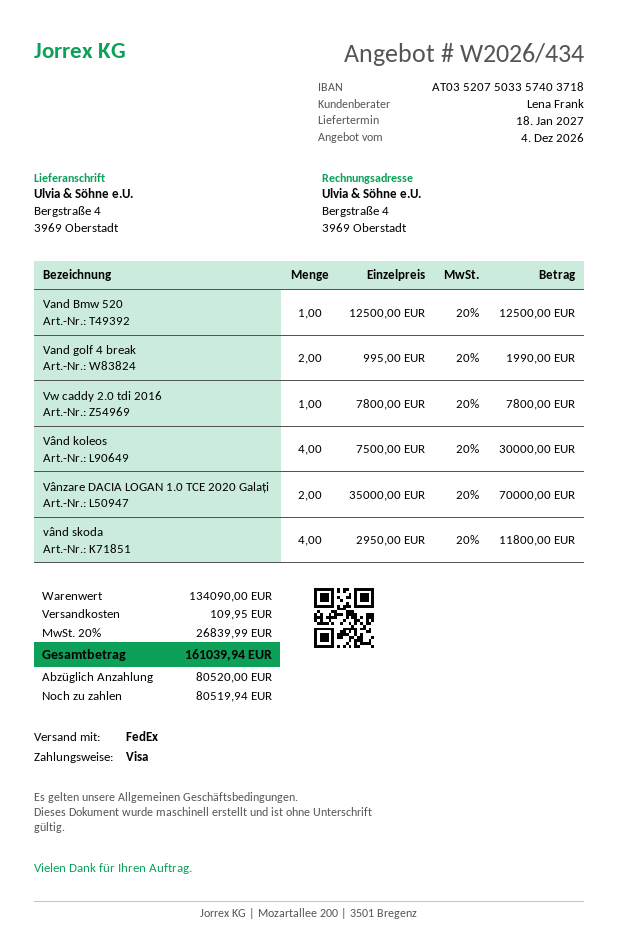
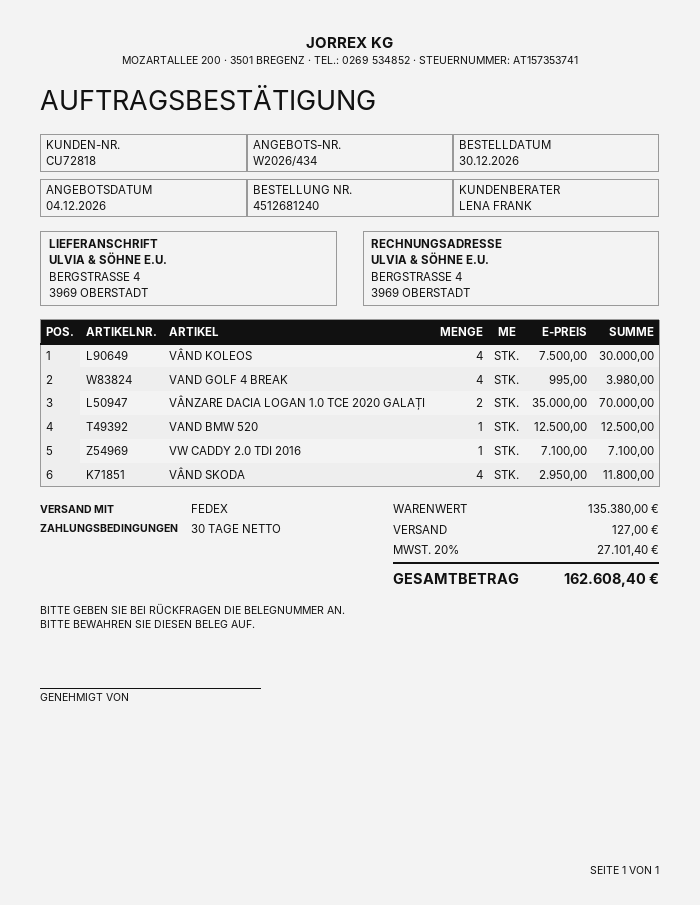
Vand golf 4 break: 2 x 995.00 = 1990.00 -> 4 x 995.00 = 3980.00
Vw caddy 2.0 tdi 2016: 1 x 7800.00 = 7800.00 -> 1 x 7100.00 = 7100.00
subtotal: 134090.00 -> 135380.00
shipping: 109.95 -> 127.00
tax: 20% = 26839.99 -> 20% = 27101.40
total: 161039.94 -> 162608.40

